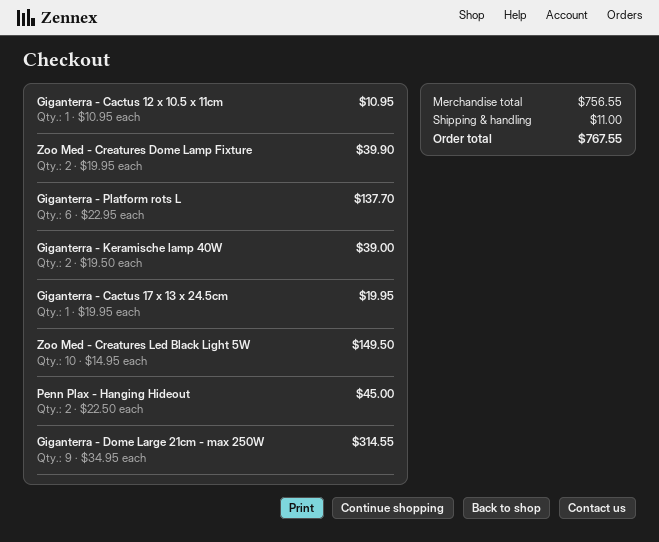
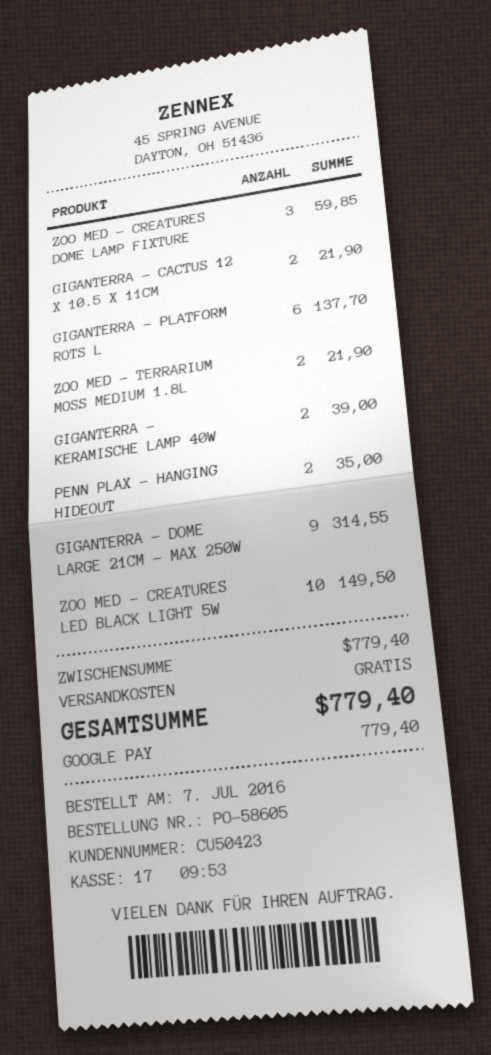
Giganterra - Cactus 12 x 10.5 x 11cm: 1 for 10.95 -> 2 for 21.90
Zoo Med - Creatures Dome Lamp Fixture: 2 for 39.90 -> 3 for 59.85
Giganterra - Cactus 17 x 13 x 24.5cm: 1 for 19.95 -> none
Penn Plax - Hanging Hideout: 2 for 45.00 -> 2 for 35.00
ZOO MED - TERRARIUM MOSS MEDIUM 1.8L: none -> 2 for 21.90
subtotal: 756.55 -> 779.40
shipping: 11.00 -> 0.00
total: 767.55 -> 779.40

